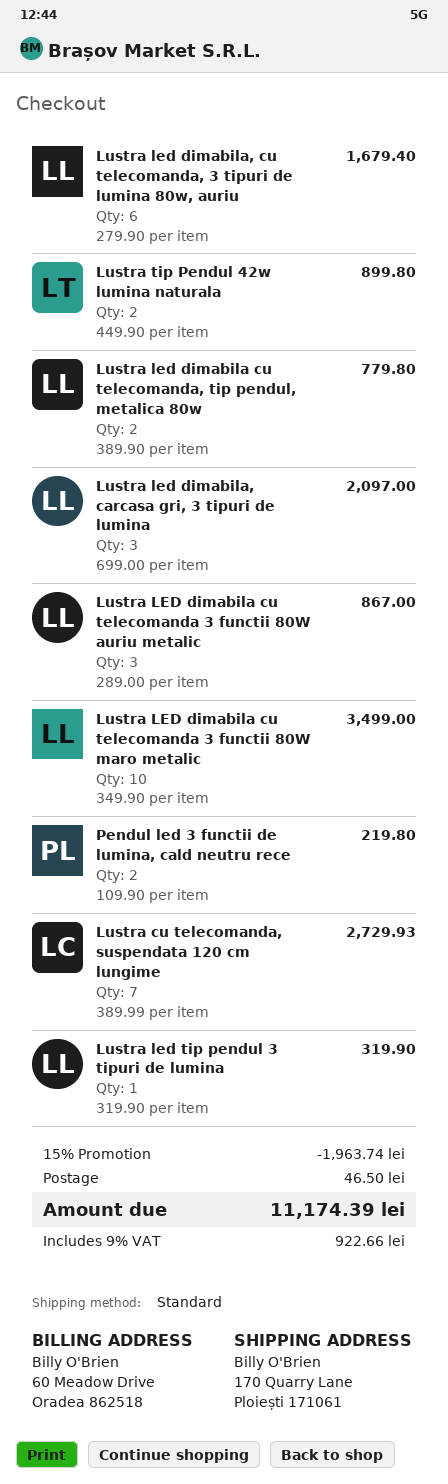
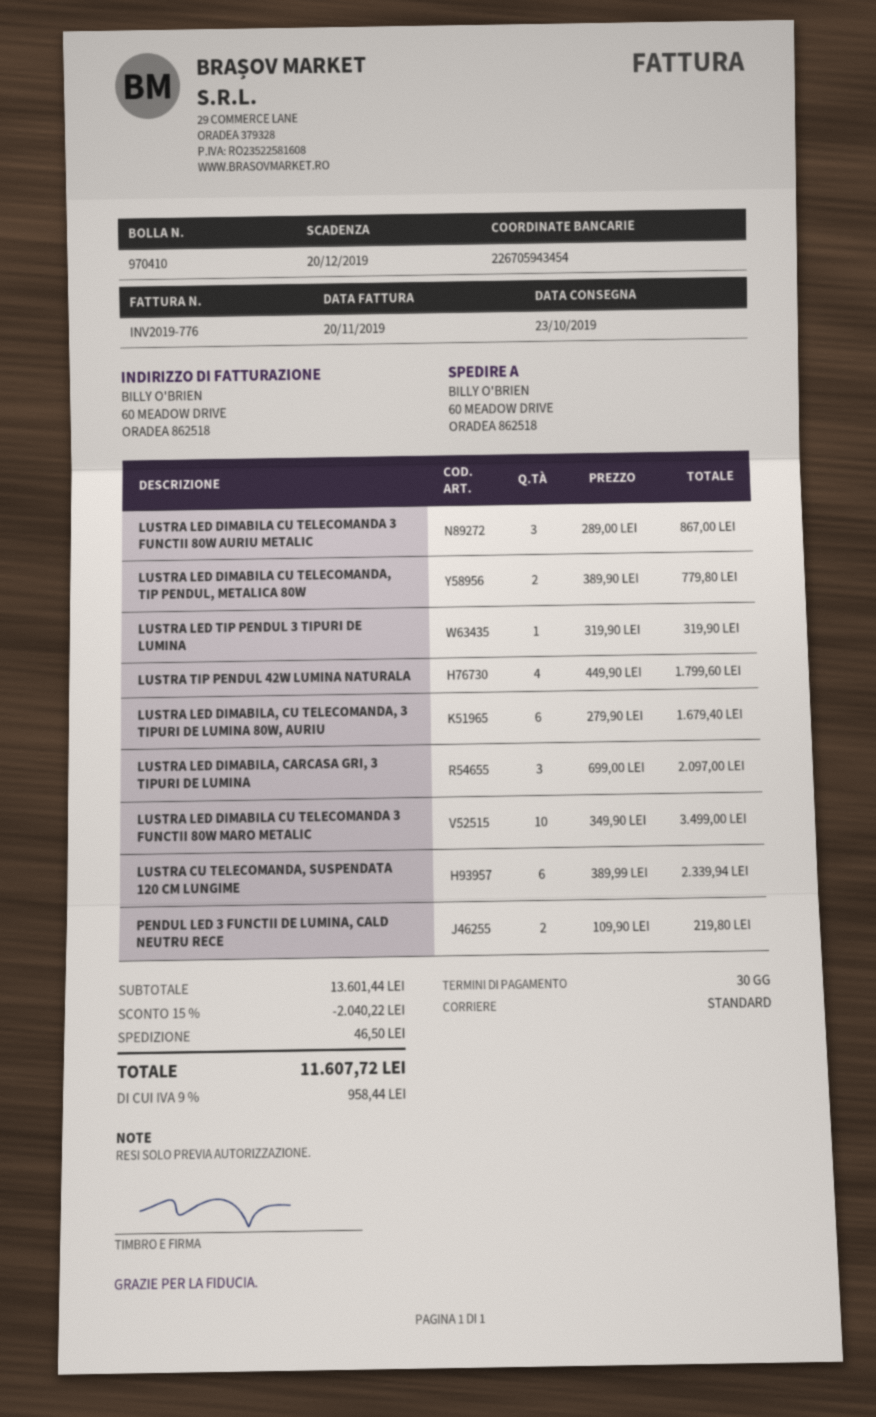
ship to: 170 Quarry Lane, Ploiești 171061 -> 60 MEADOW DRIVE, ORADEA 862518
Lustra tip Pendul 42w lumina naturala: 2 x 449.90 = 899.80 -> 4 x 449.90 = 1799.60
Lustra cu telecomanda, suspendata 120 cm lungime: 7 x 389.99 = 2729.93 -> 6 x 389.99 = 2339.94
discount: 15% = 1963.74 -> 15% = 2040.22
tax: 9% = 922.66 -> 9% = 958.44
total: 11174.39 -> 11607.72

